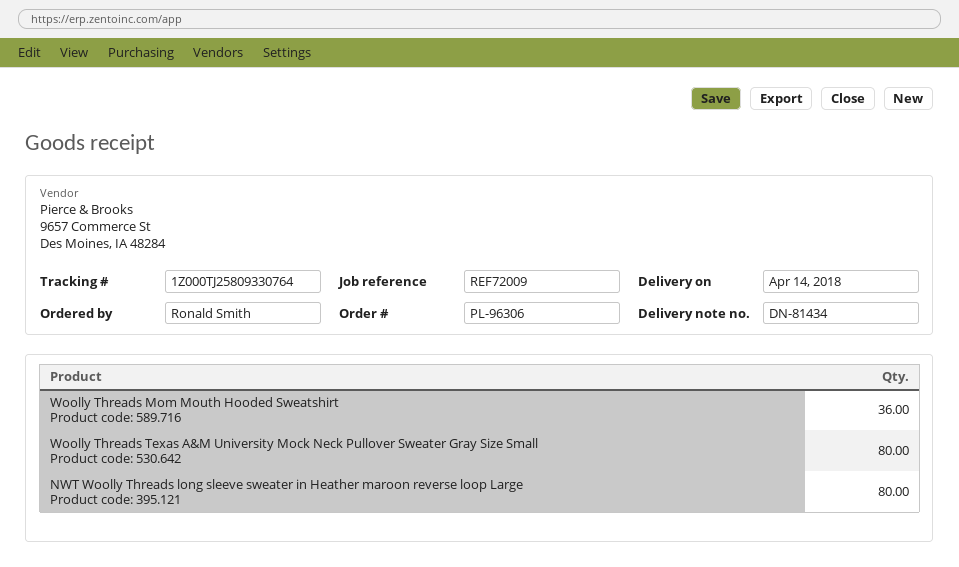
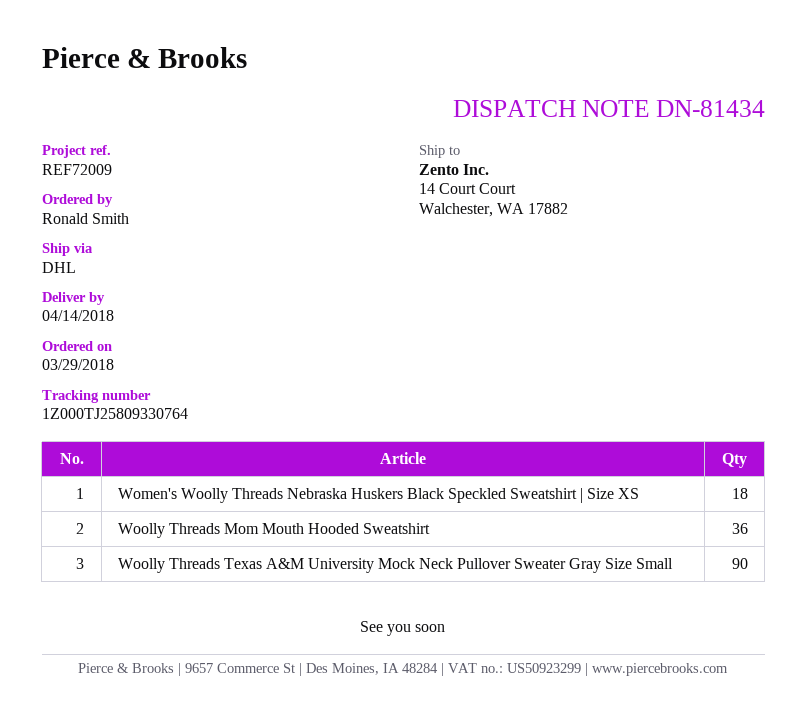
Woolly Threads Texas A&M University Mock Neck Pullover Sweater Gray Size Small: 80 -> 90
NWT Woolly Threads long sleeve sweater in Heather maroon reverse loop Large: 80 -> none
Women's Woolly Threads Nebraska Huskers Black Speckled Sweatshirt | Size XS: none -> 18

